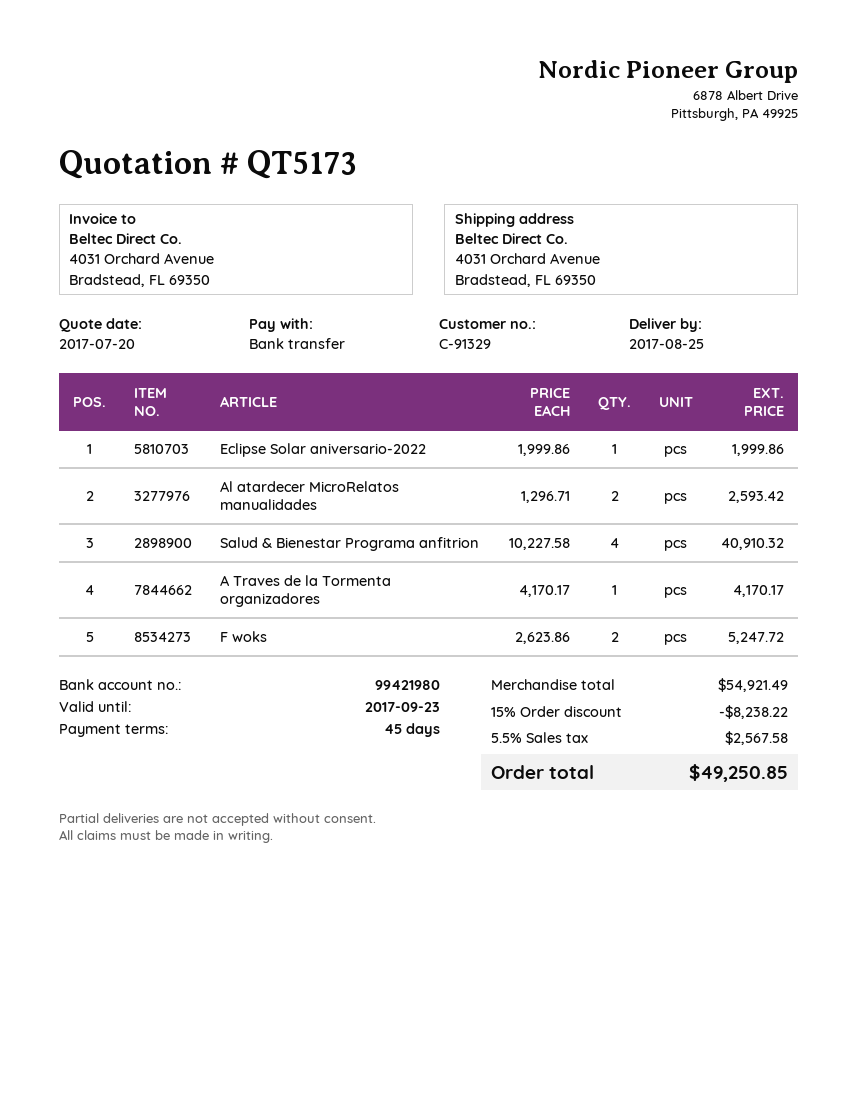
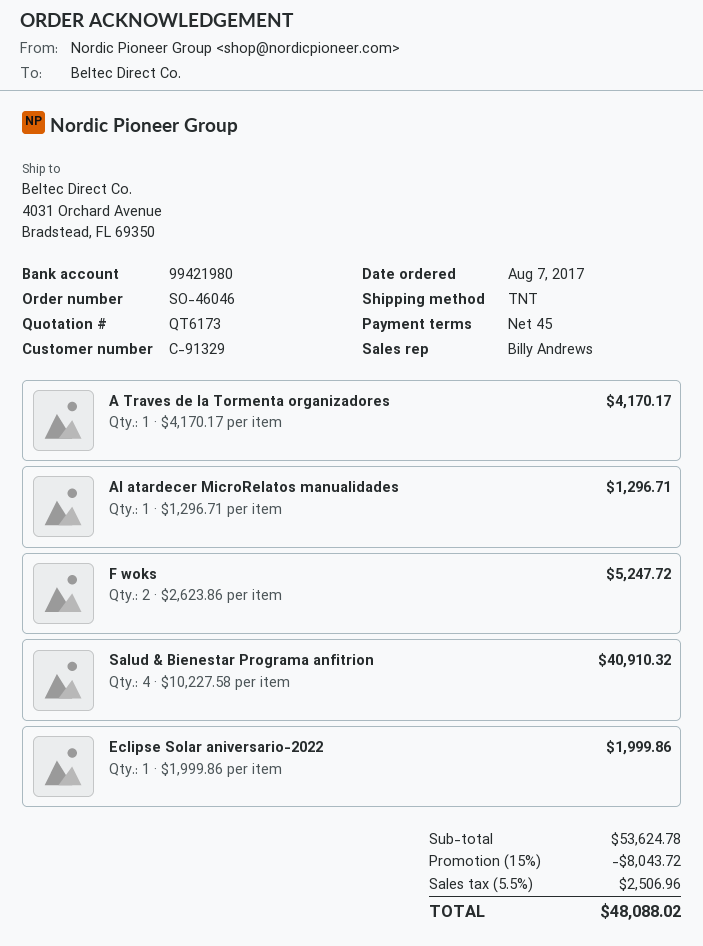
quote number: QT5173 -> QT6173
Al atardecer MicroRelatos manualidades: 2 x 1296.71 = 2593.42 -> 1 x 1296.71 = 1296.71
subtotal: 54921.49 -> 53624.78
discount: 15% = 8238.22 -> 15% = 8043.72
tax: 5.5% = 2567.58 -> 5.5% = 2506.96
total: 49250.85 -> 48088.02

